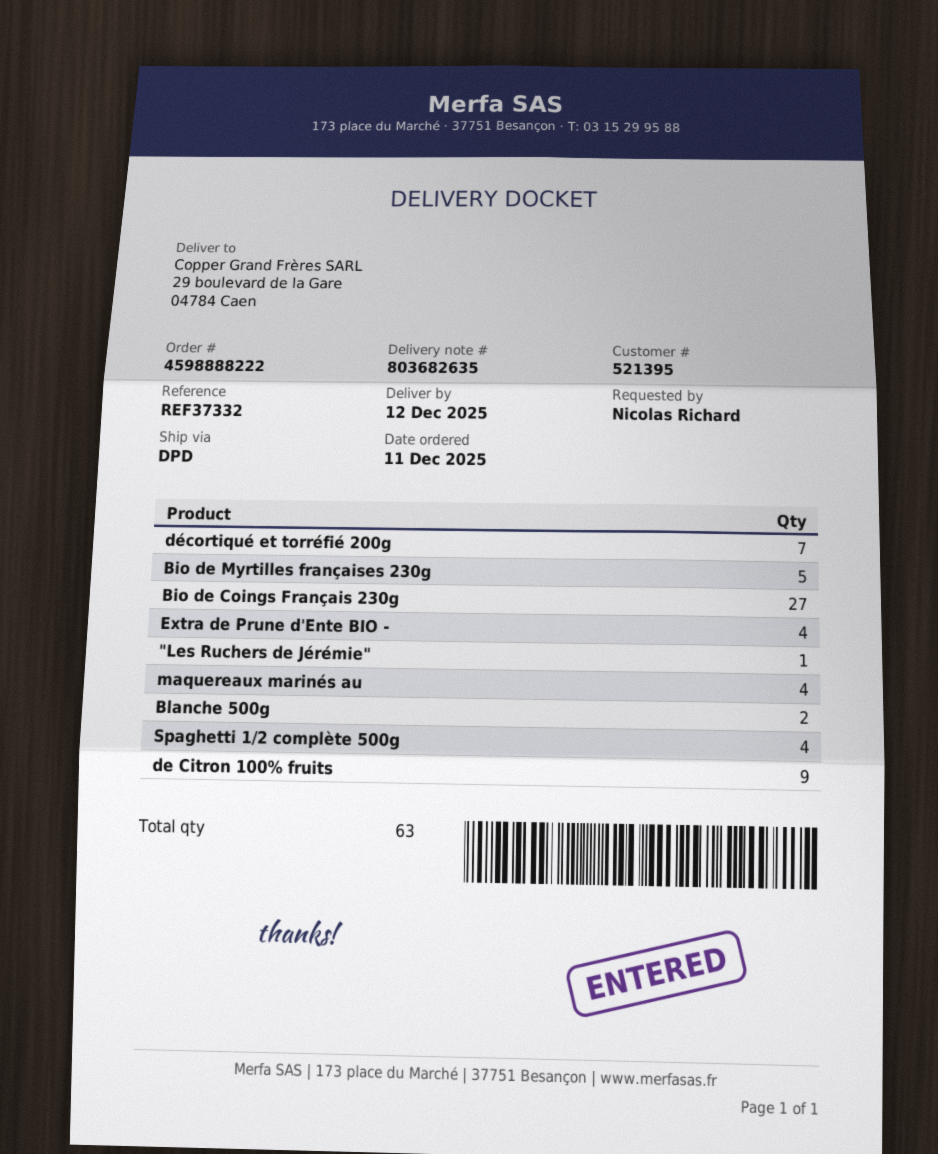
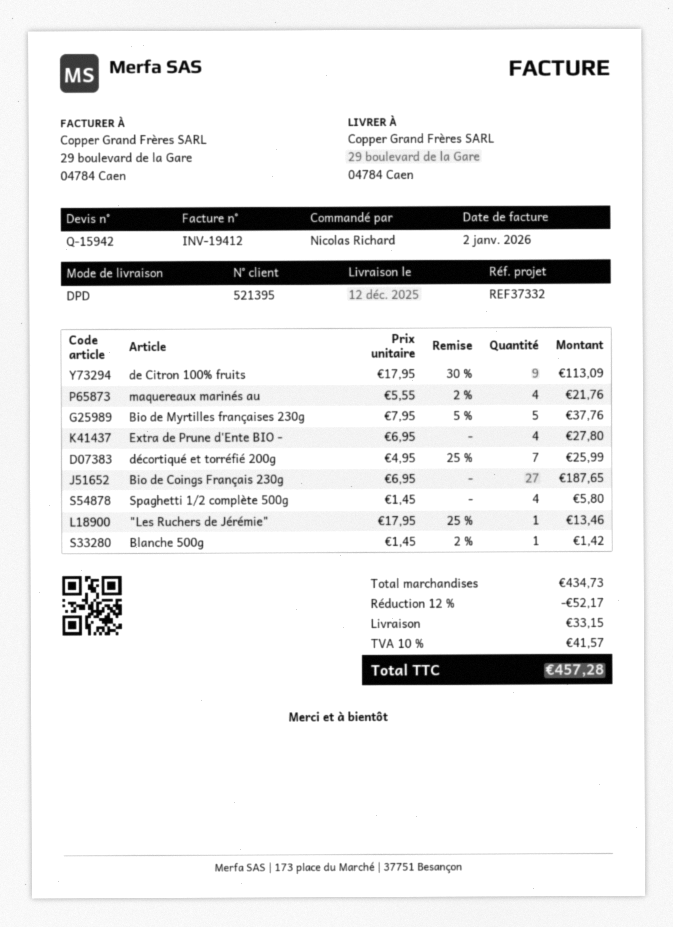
Blanche 500g: 2 -> 1

